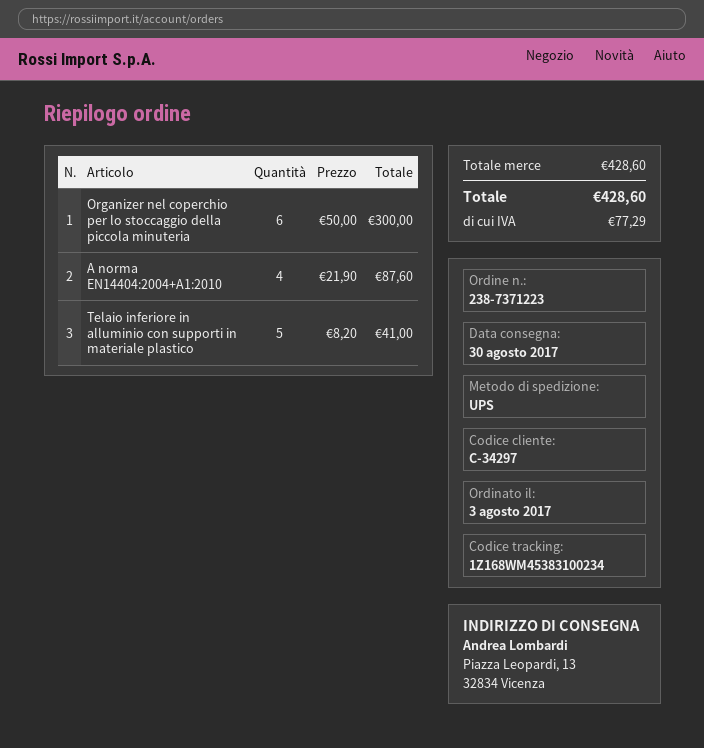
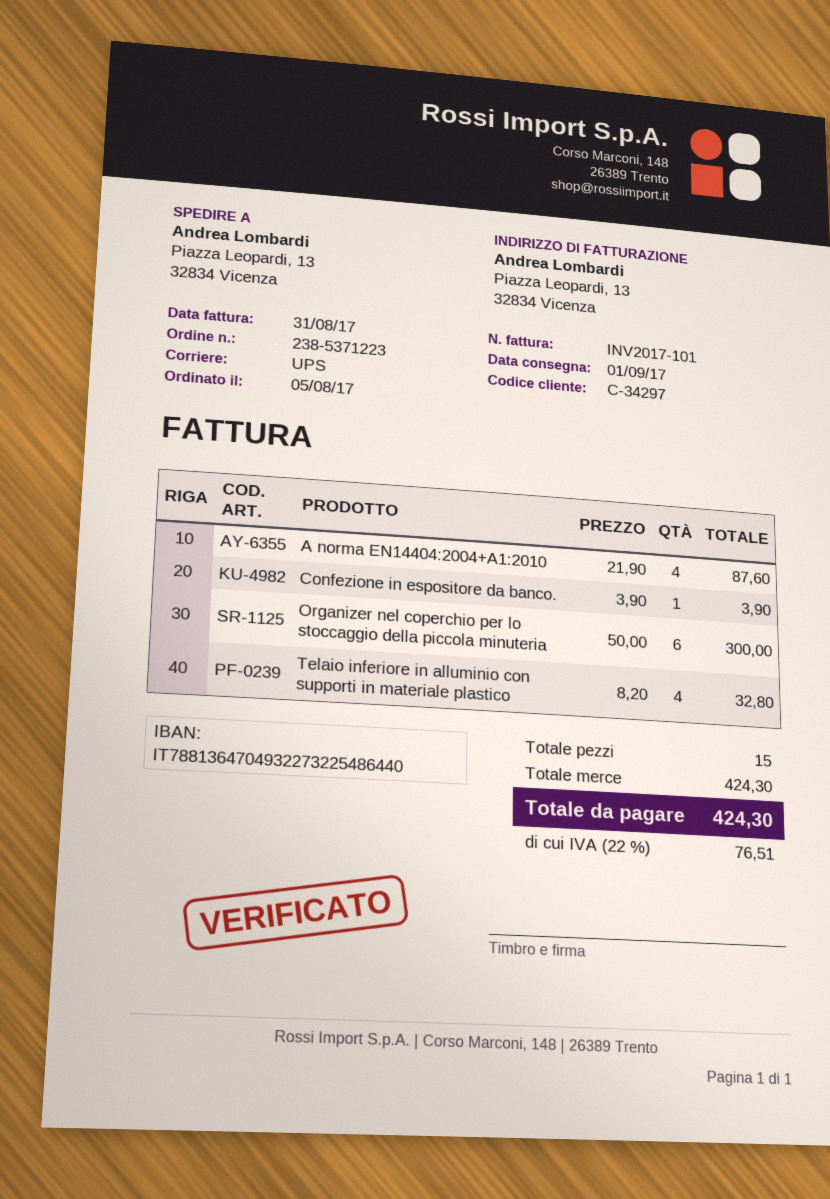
order number: 238-7371223 -> 238-5371223
order date: 2017-08-03 -> 2017-08-05
delivery date: 2017-08-30 -> 2017-09-01
Telaio inferiore in alluminio con supporti in materiale plastico: 5 x 8.20 = 41.00 -> 4 x 8.20 = 32.80
Confezione in espositore da banco.: none -> 1 x 3.90 = 3.90
subtotal: 428.60 -> 424.30
tax: 77.29 -> 76.51
total: 428.60 -> 424.30

